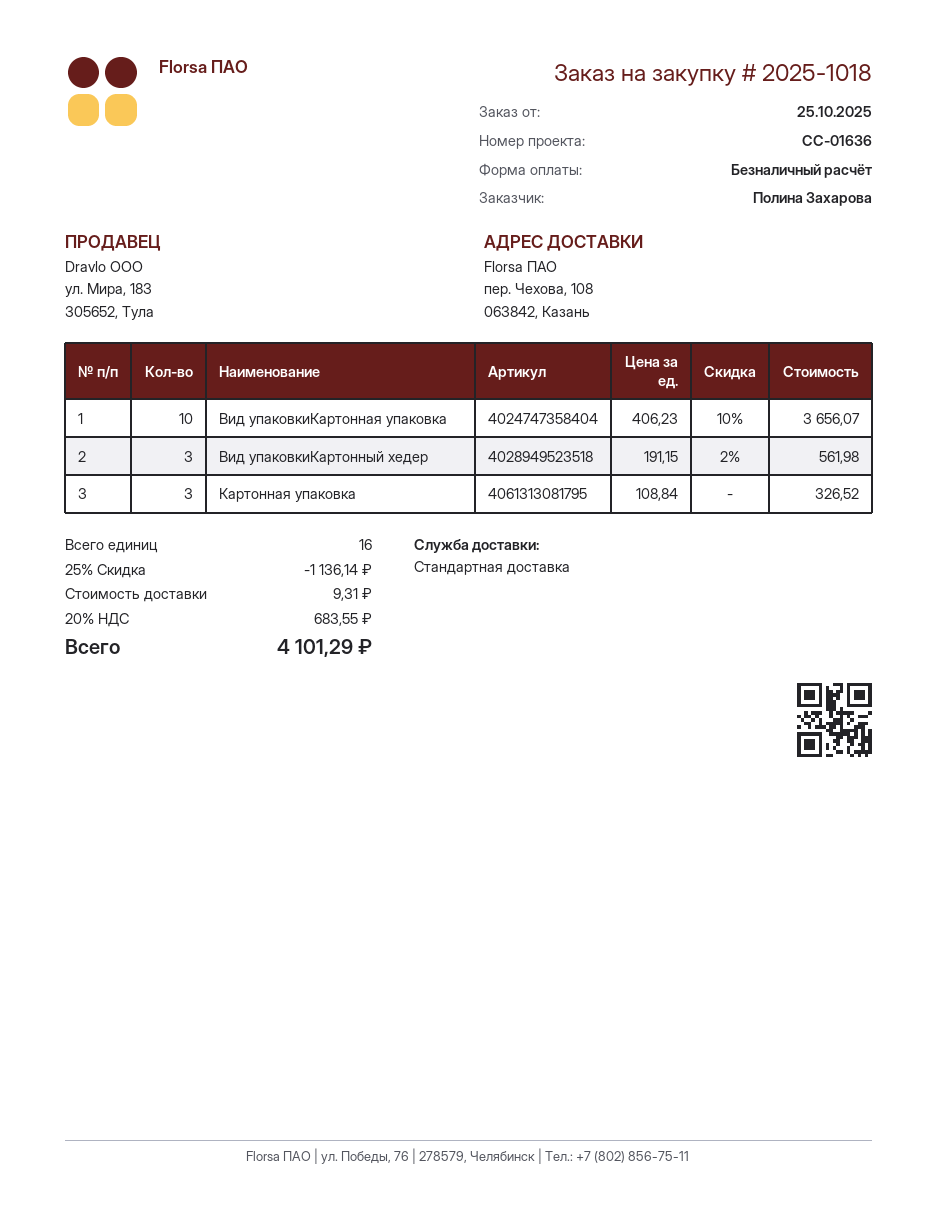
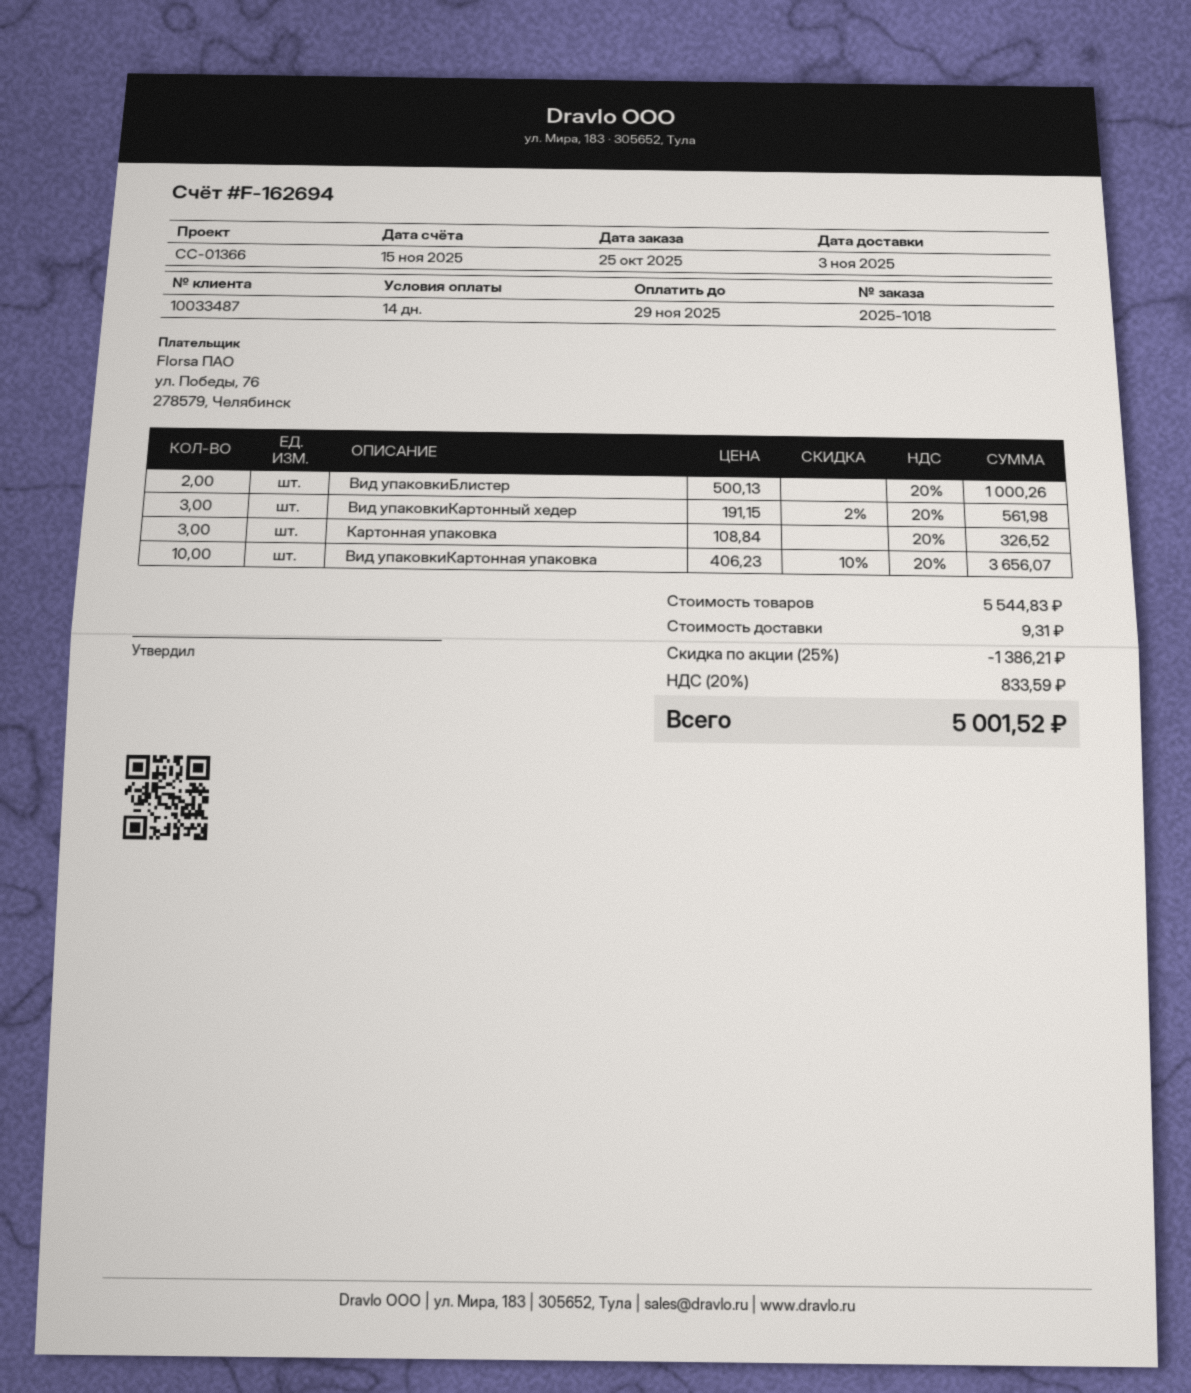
reference: CC-01636 -> CC-01366
Вид упаковкиБлистер: none -> 2 x 500.13 = 1000.26
discount: 25% = 1136.14 -> 25% = 1386.21
tax: 20% = 683.55 -> 20% = 833.59
total: 4101.29 -> 5001.52

